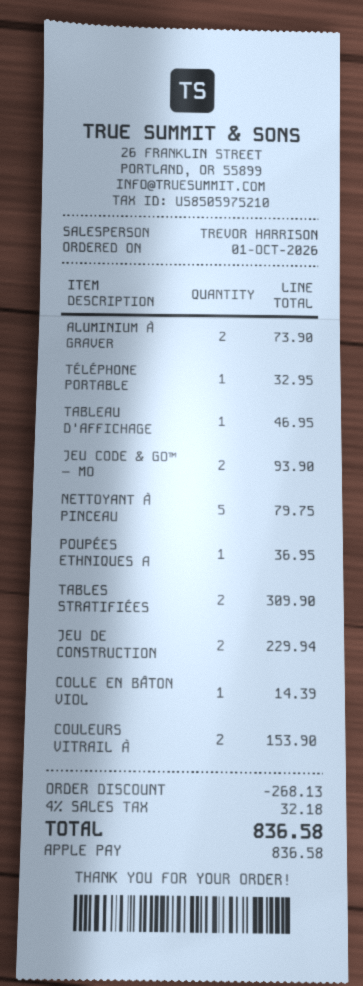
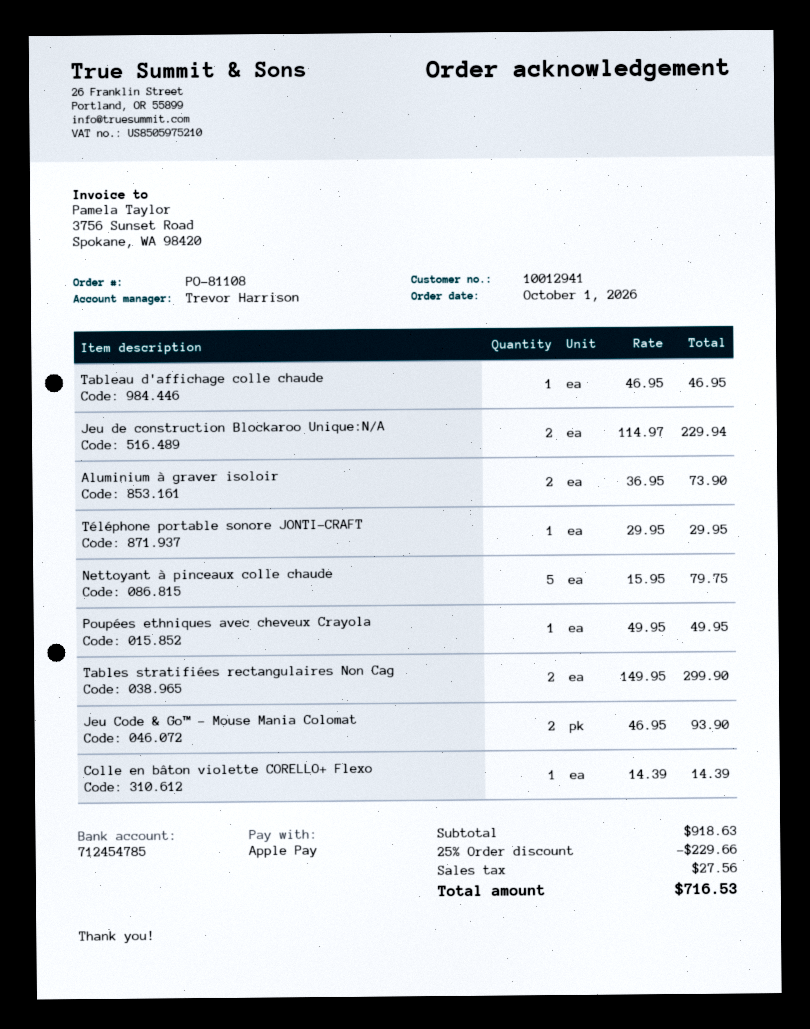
TÉLÉPHONE PORTABLE: 1 for 32.95 -> 1 for 29.95
POUPÉES ETHNIQUES A: 1 for 36.95 -> 1 for 49.95
TABLES STRATIFIÉES: 2 for 309.90 -> 2 for 299.90
COULEURS VITRAIL À: 2 for 153.90 -> none
discount: 268.13 -> 229.66
tax: 32.18 -> 27.56
total: 836.58 -> 716.53

